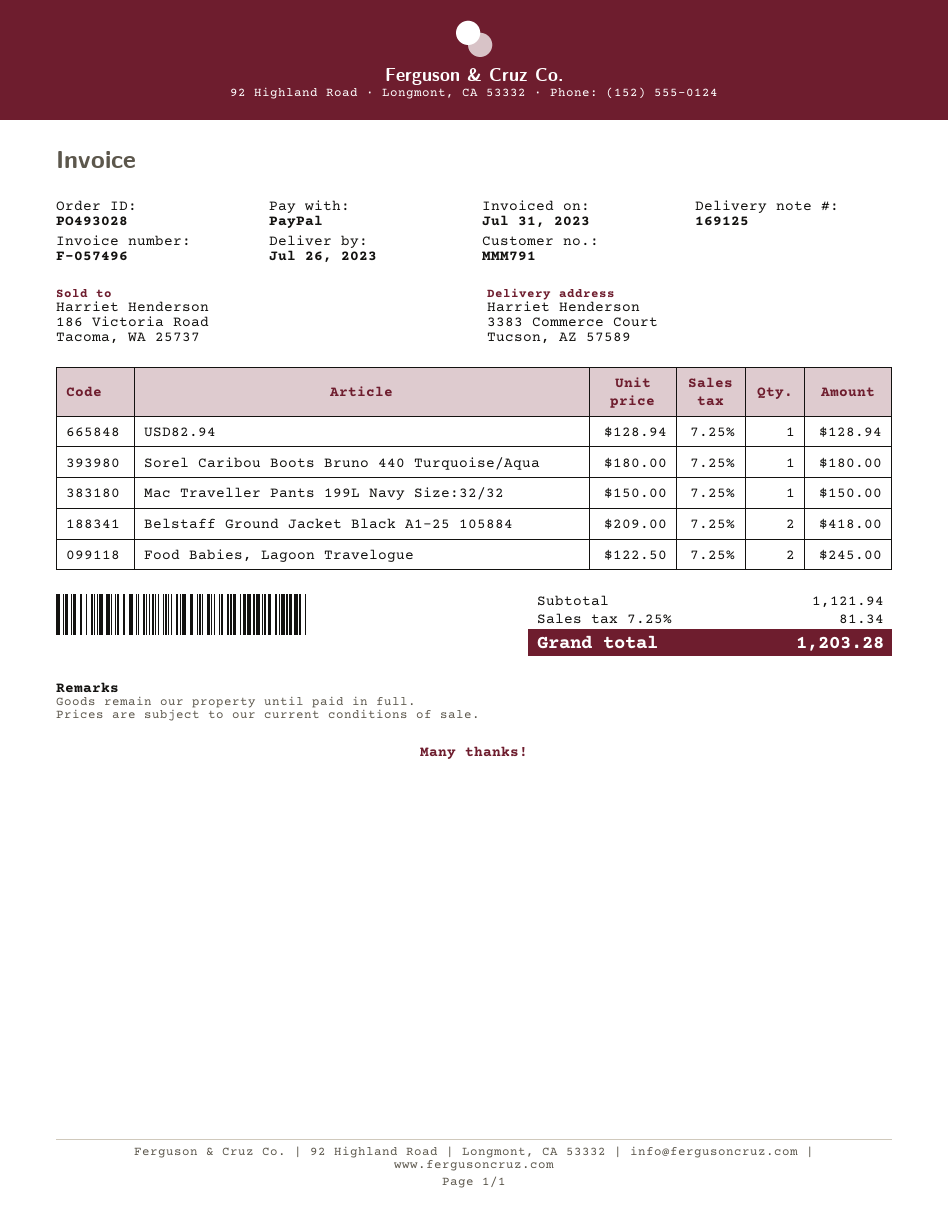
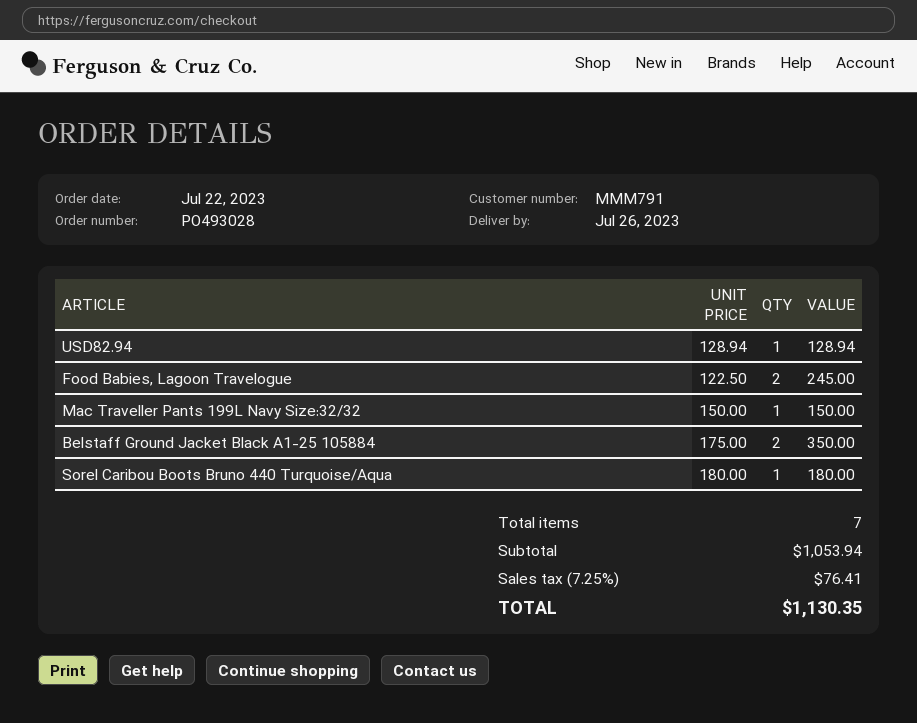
Belstaff Ground Jacket Black A1-25 105884: 2 x 209.00 = 418.00 -> 2 x 175.00 = 350.00
subtotal: 1121.94 -> 1053.94
tax: 7.25% = 81.34 -> 7.25% = 76.41
total: 1203.28 -> 1130.35

